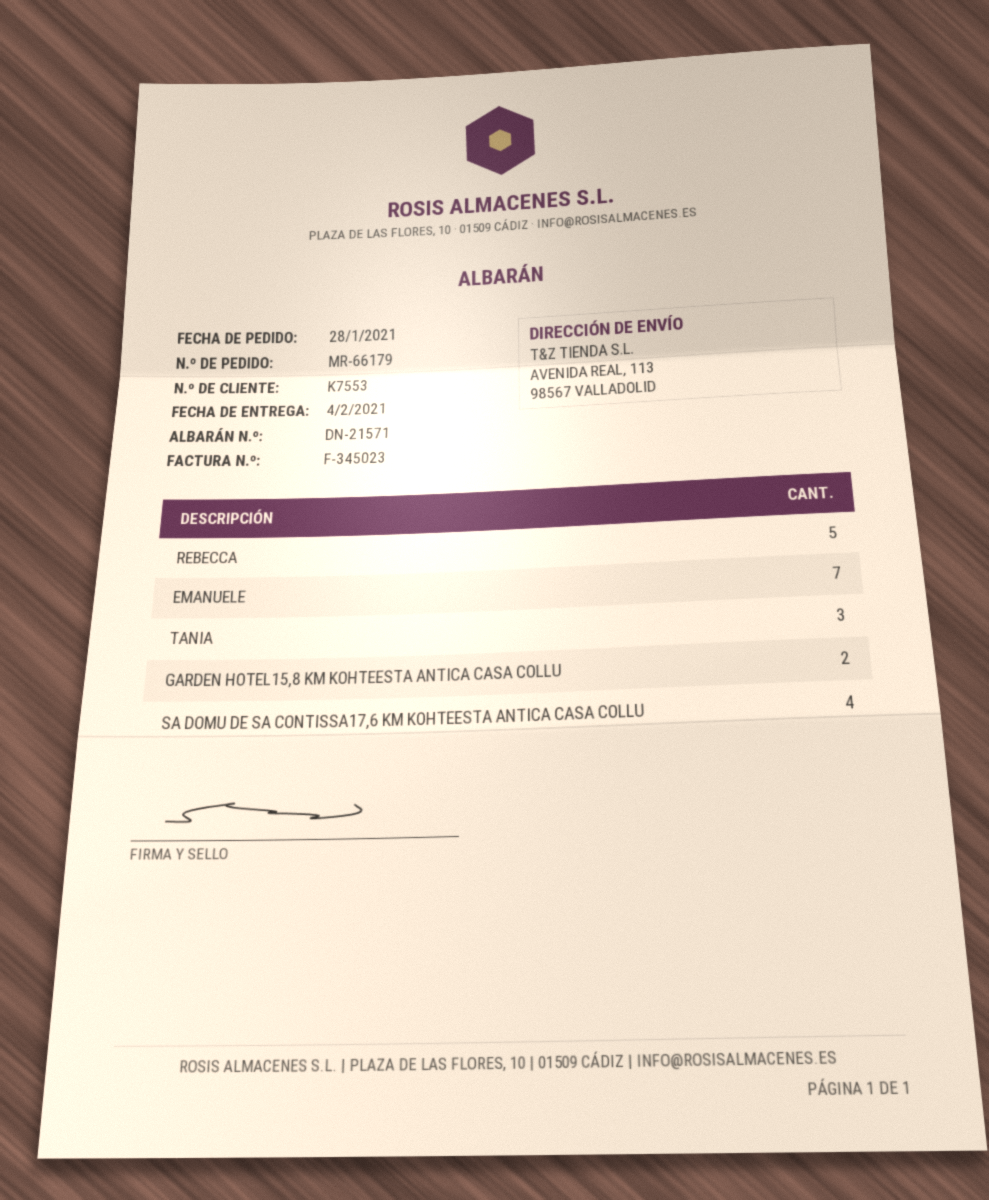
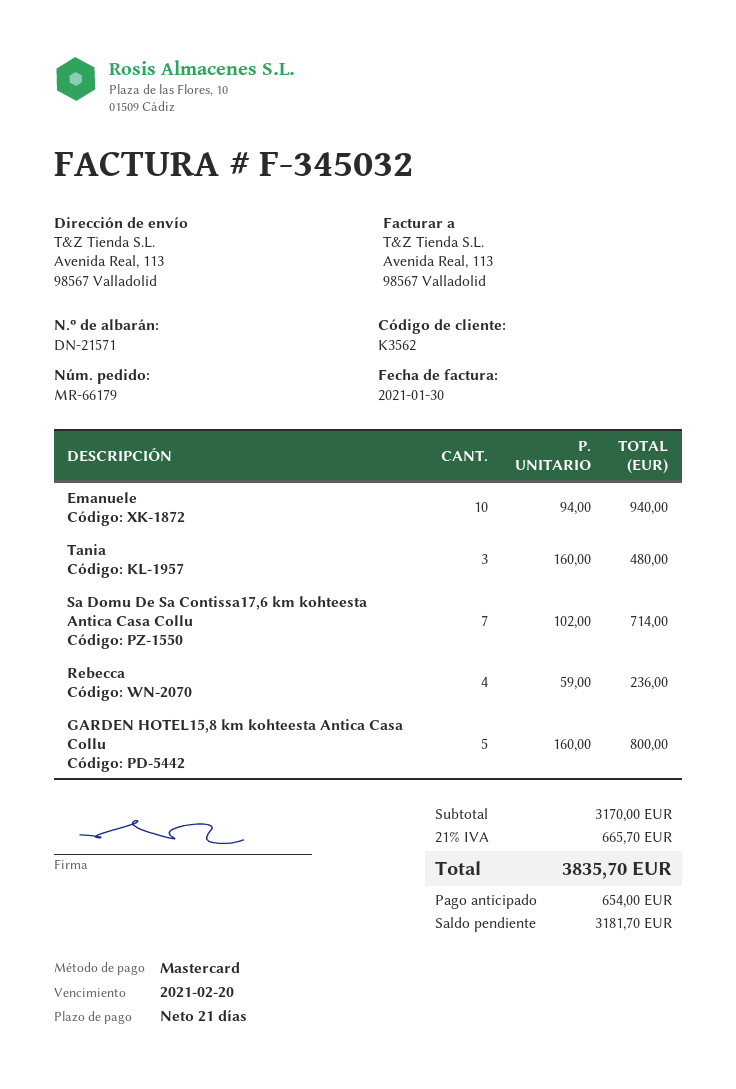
invoice number: F-345023 -> F-345032
customer number: K7553 -> K3562
REBECCA: 5 -> 4
EMANUELE: 7 -> 10
GARDEN HOTEL15,8 KM KOHTEESTA ANTICA CASA COLLU: 2 -> 5
SA DOMU DE SA CONTISSA17,6 KM KOHTEESTA ANTICA CASA COLLU: 4 -> 7

